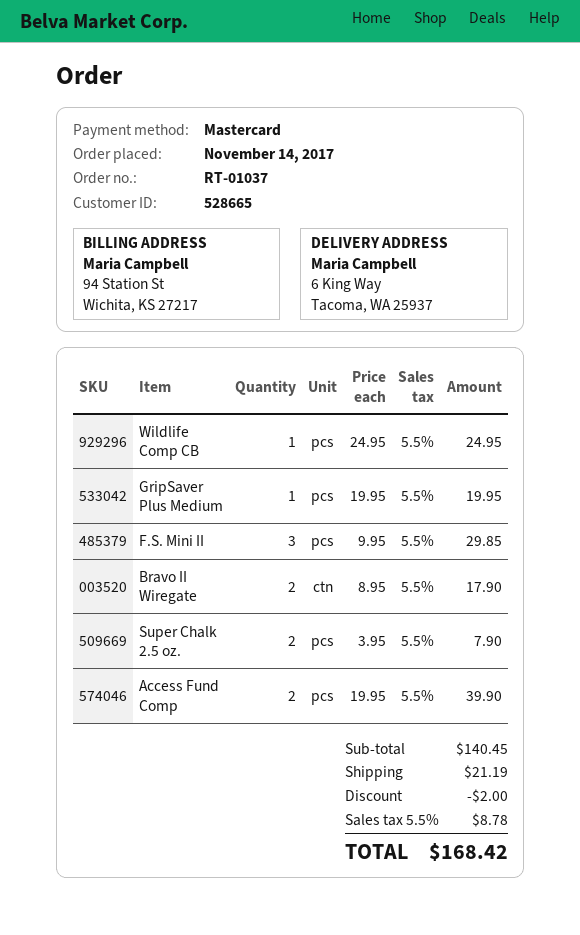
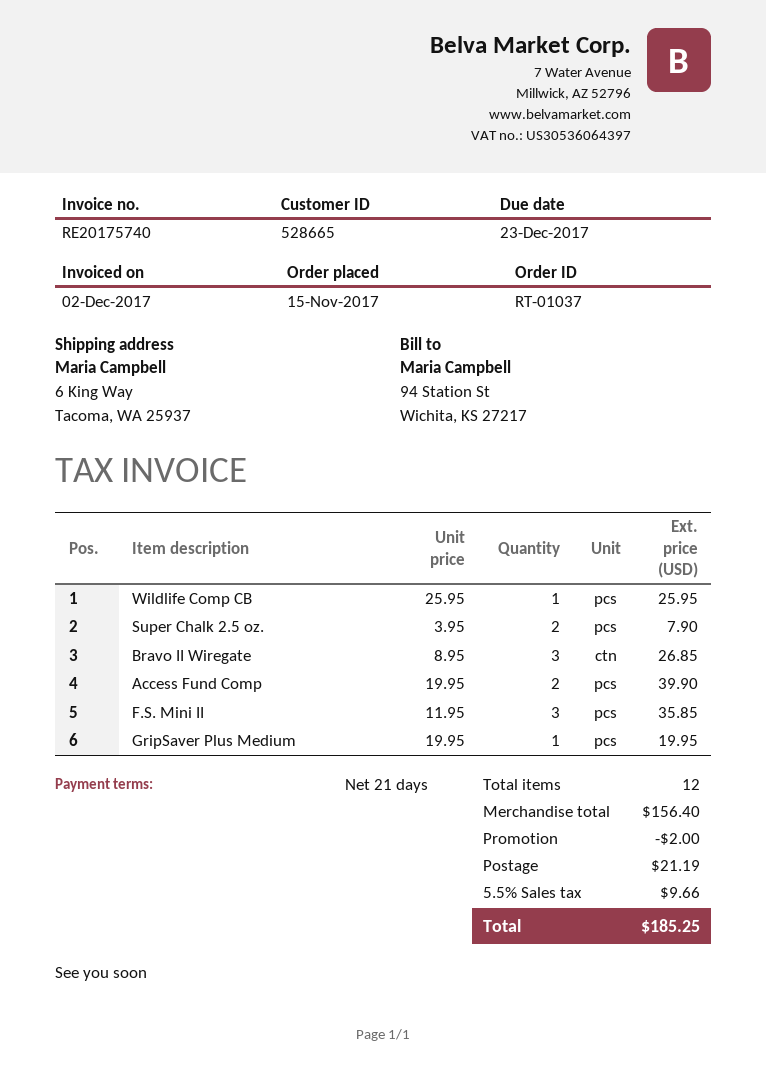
order date: 2017-11-14 -> 2017-11-15
Wildlife Comp CB: 1 x 24.95 = 24.95 -> 1 x 25.95 = 25.95
F.S. Mini II: 3 x 9.95 = 29.85 -> 3 x 11.95 = 35.85
Bravo II Wiregate: 2 x 8.95 = 17.90 -> 3 x 8.95 = 26.85
subtotal: 140.45 -> 156.40
tax: 5.5% = 8.78 -> 5.5% = 9.66
total: 168.42 -> 185.25

